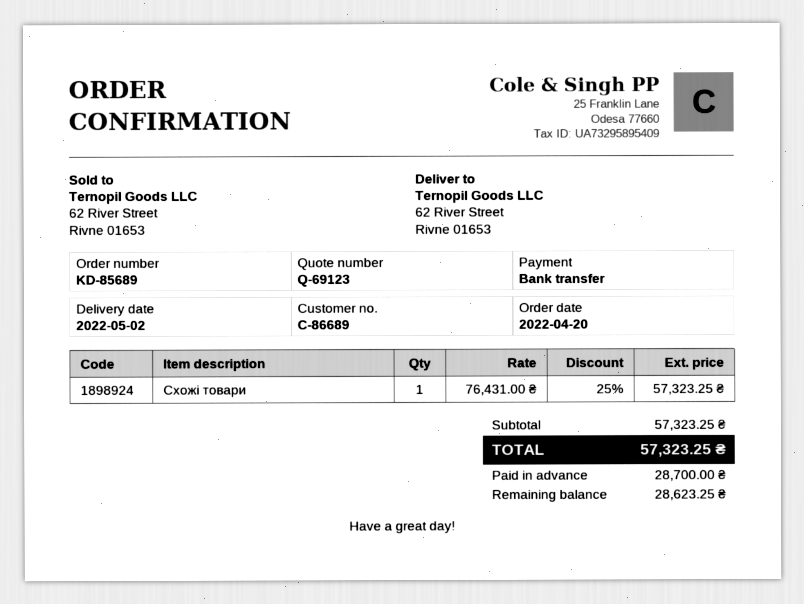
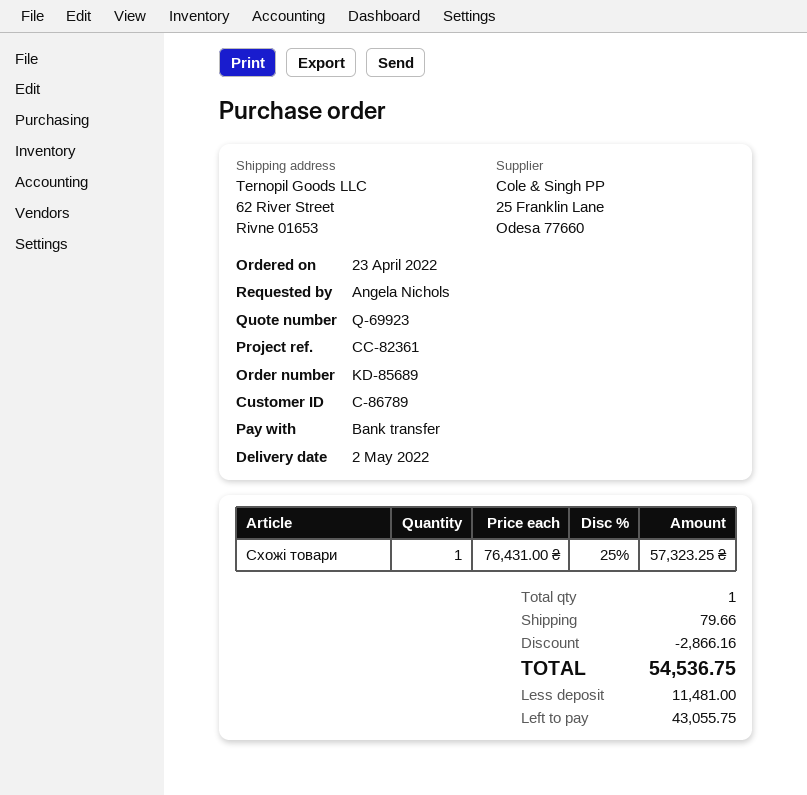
quote number: Q-69123 -> Q-69923
order date: 2022-04-20 -> 2022-04-23
customer number: C-86689 -> C-86789
discount: none -> 2866.16
shipping: none -> 79.66
total: 57323.25 -> 54536.75
deposit: 28700.00 -> 11481.00
balance: 28623.25 -> 43055.75

